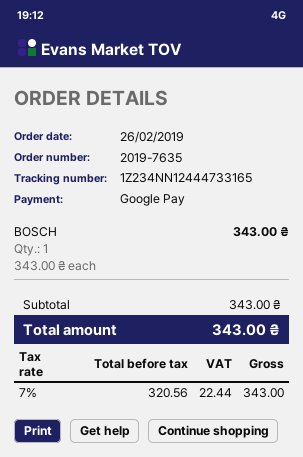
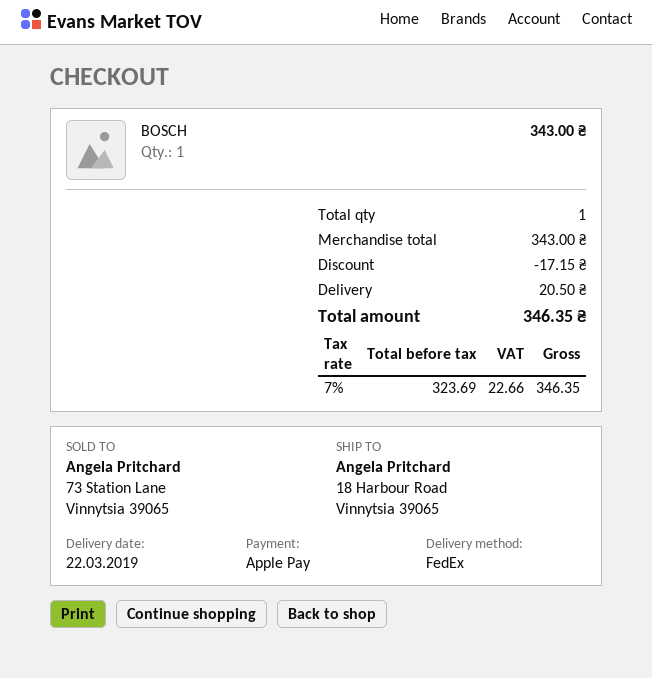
payment method: Google Pay -> Apple Pay
discount: none -> 17.15
shipping: none -> 20.50
net: 320.56 -> 323.69
tax: 7% = 22.44 -> 7% = 22.66
total: 343.00 -> 346.35

